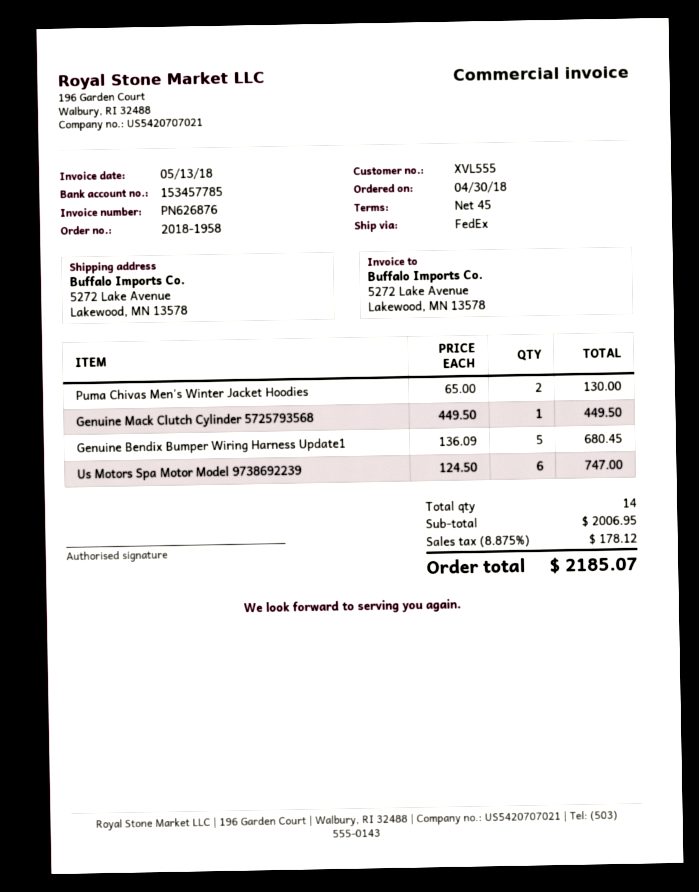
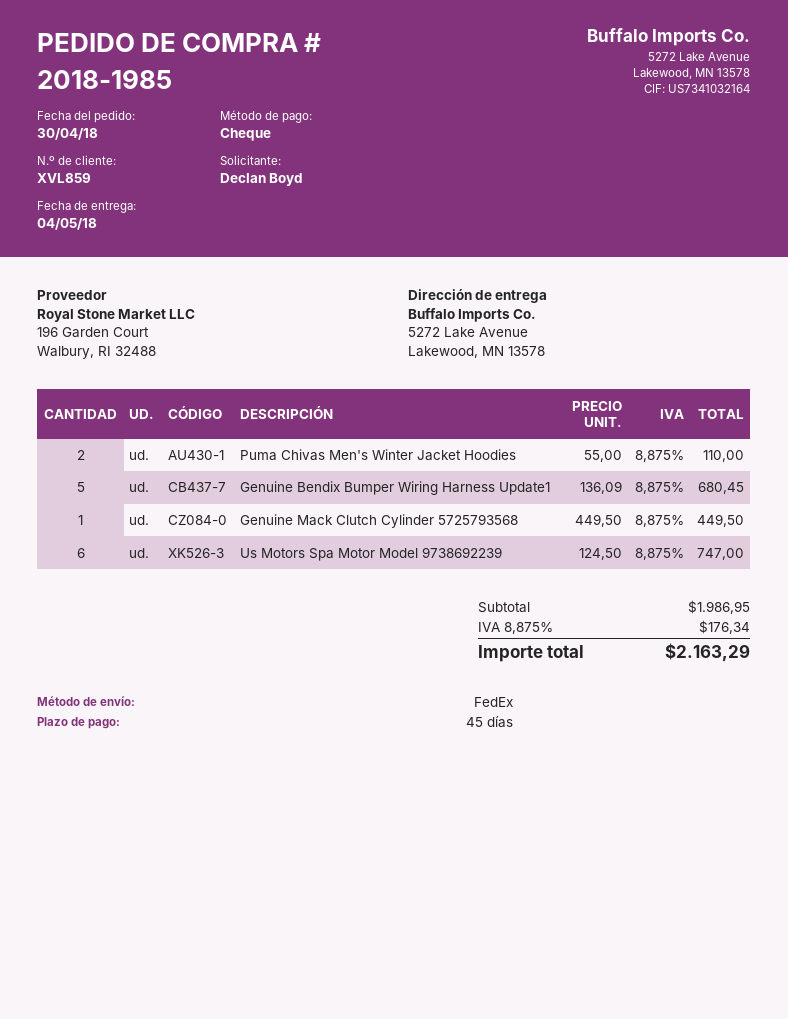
order number: 2018-1958 -> 2018-1985
customer number: XVL555 -> XVL859
Puma Chivas Men's Winter Jacket Hoodies: 2 x 65.00 = 130.00 -> 2 x 55.00 = 110.00
subtotal: 2006.95 -> 1986.95
tax: 8.875% = 178.12 -> 8.875% = 176.34
total: 2185.07 -> 2163.29

